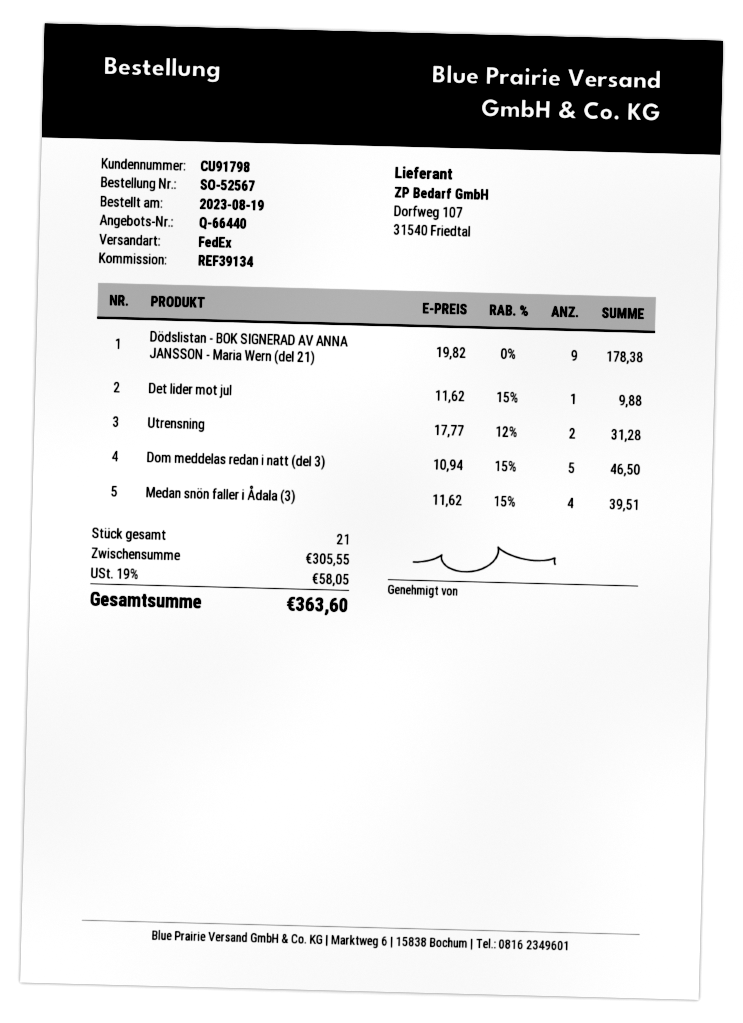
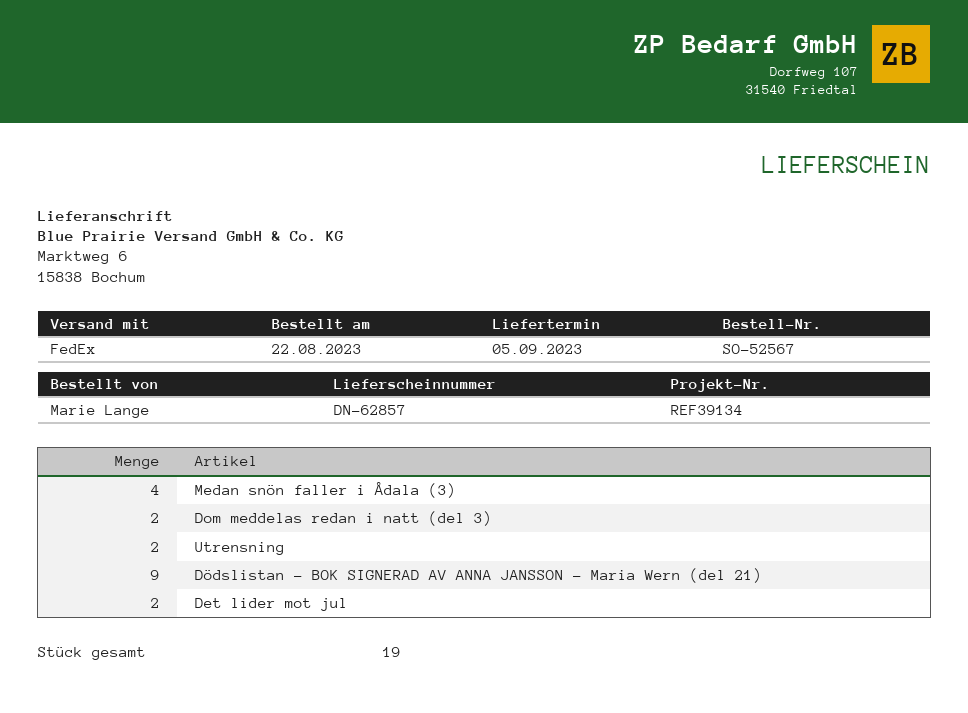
order date: 2023-08-19 -> 2023-08-22
Det lider mot jul: 1 -> 2
Dom meddelas redan i natt (del 3): 5 -> 2
total quantity: 21 -> 19

